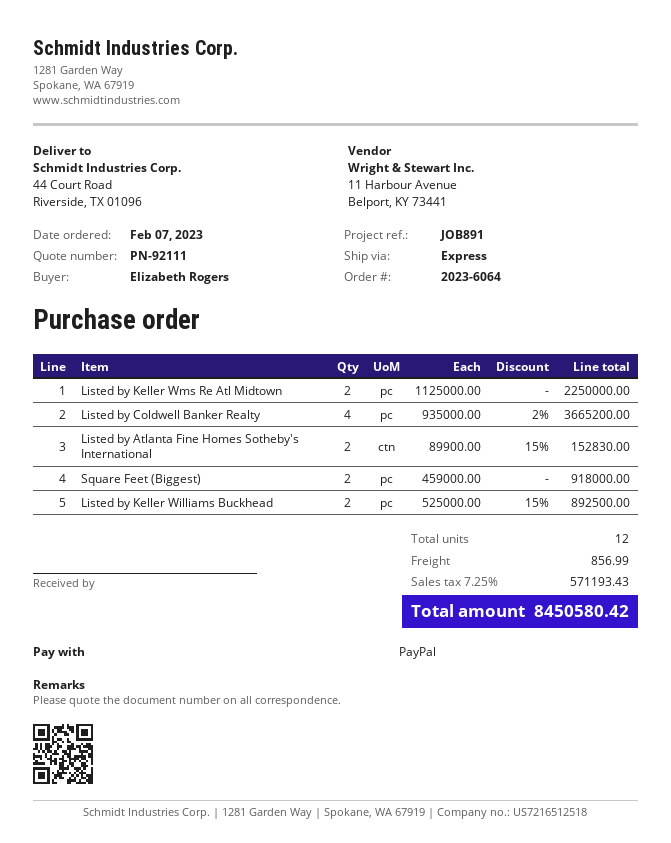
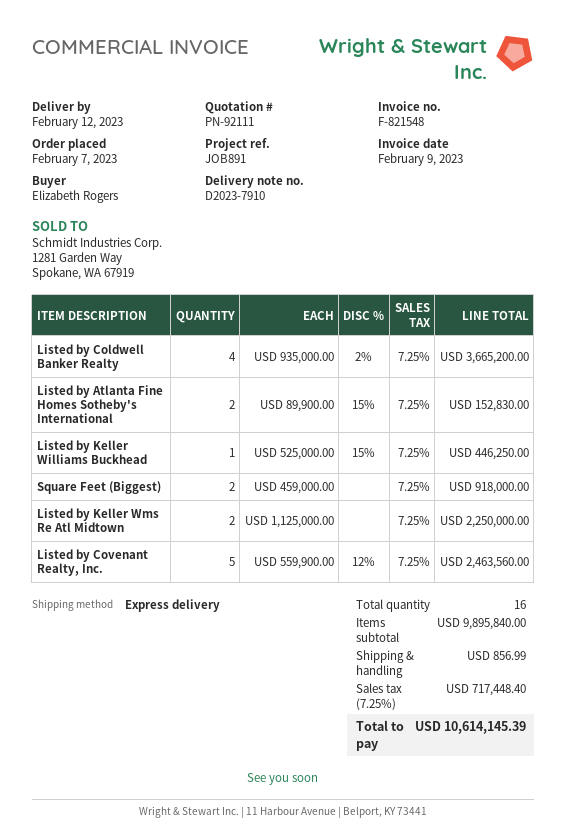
Listed by Keller Williams Buckhead: 2 x 525000.00 - 15% = 892500.00 -> 1 x 525000.00 - 15% = 446250.00
Listed by Covenant Realty, Inc.: none -> 5 x 559900.00 - 12% = 2463560.00
total quantity: 12 -> 16
tax: 7.25% = 571193.43 -> 7.25% = 717448.40
total: 8450580.42 -> 10614145.39

